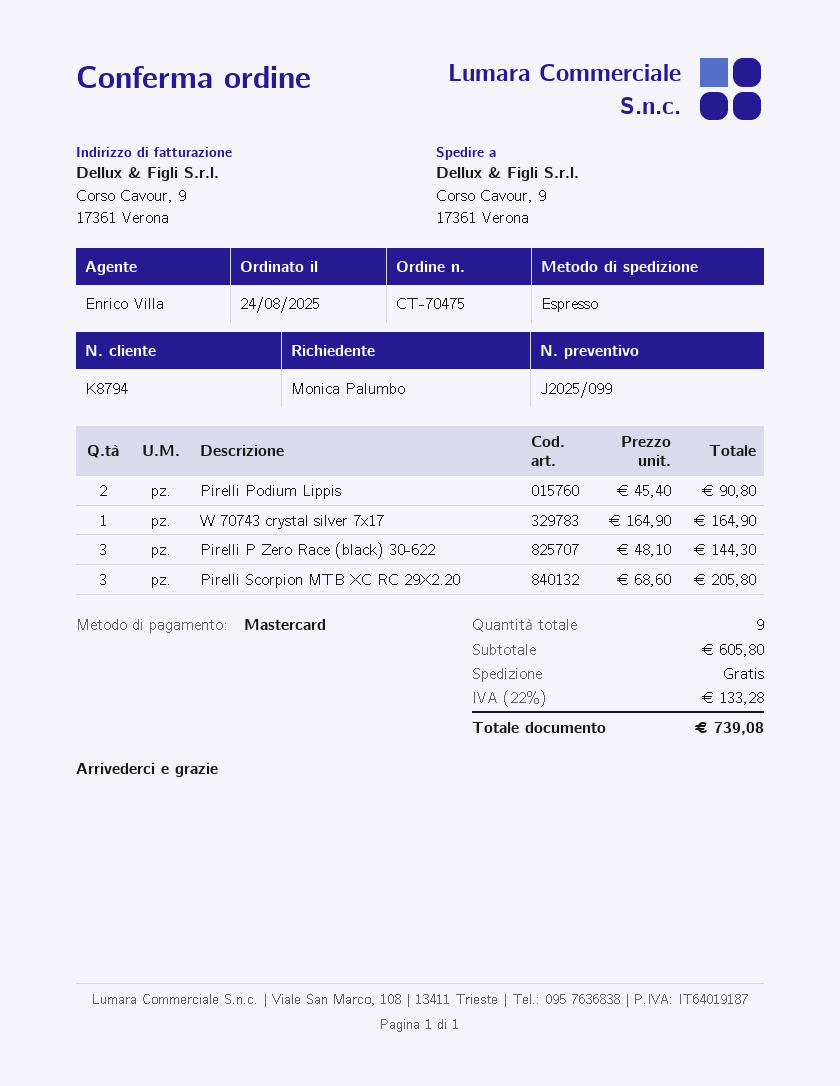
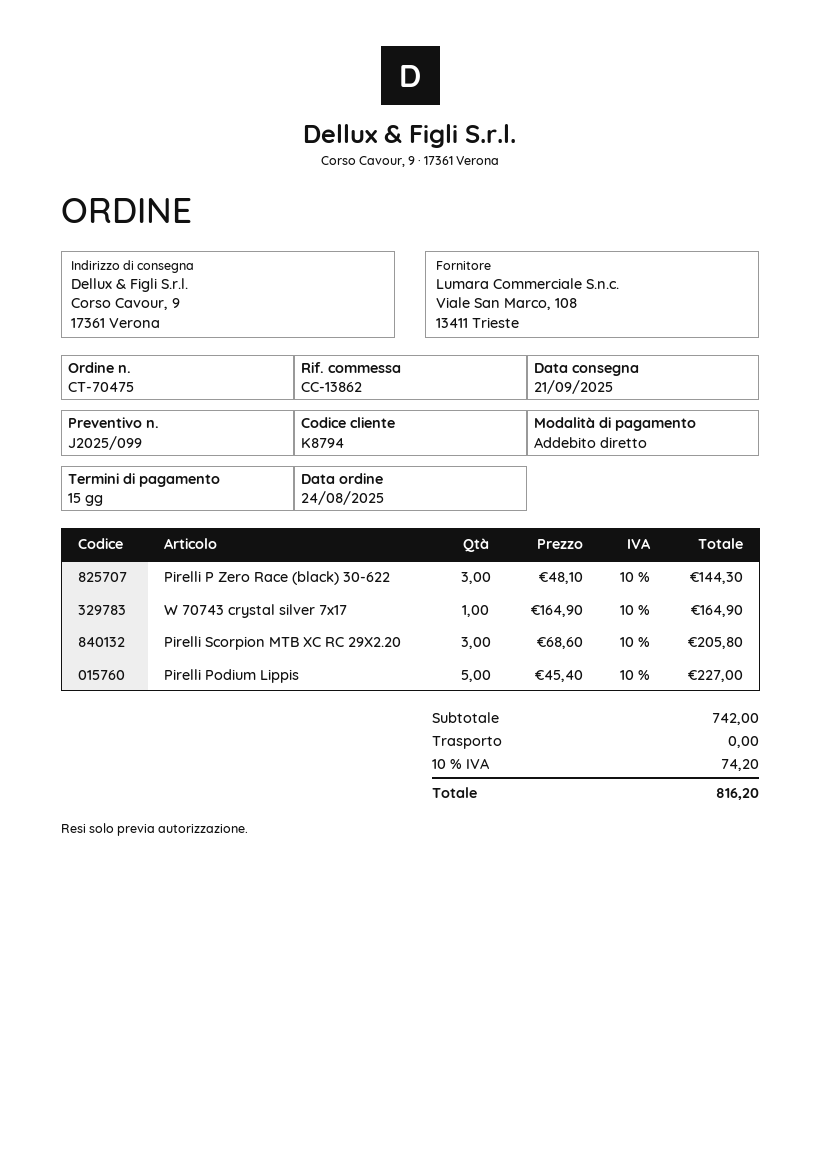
payment method: Mastercard -> direct debit
Pirelli Podium Lippis: 2 x 45.40 = 90.80 -> 5 x 45.40 = 227.00
subtotal: 605.80 -> 742.00
tax: 22% = 133.28 -> 10% = 74.20
total: 739.08 -> 816.20

